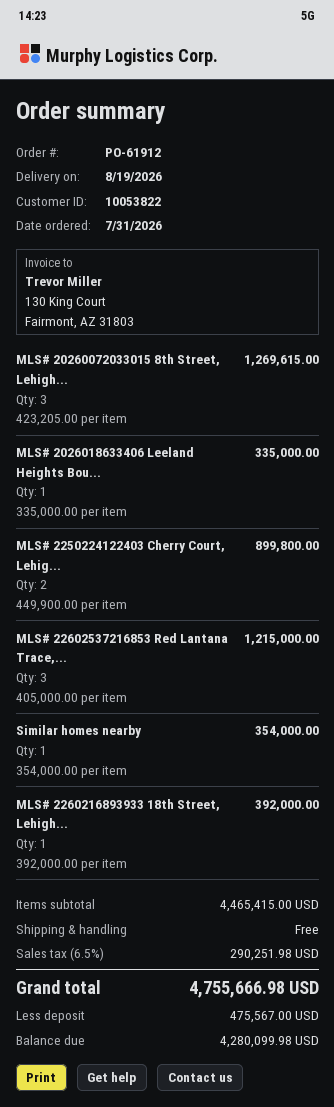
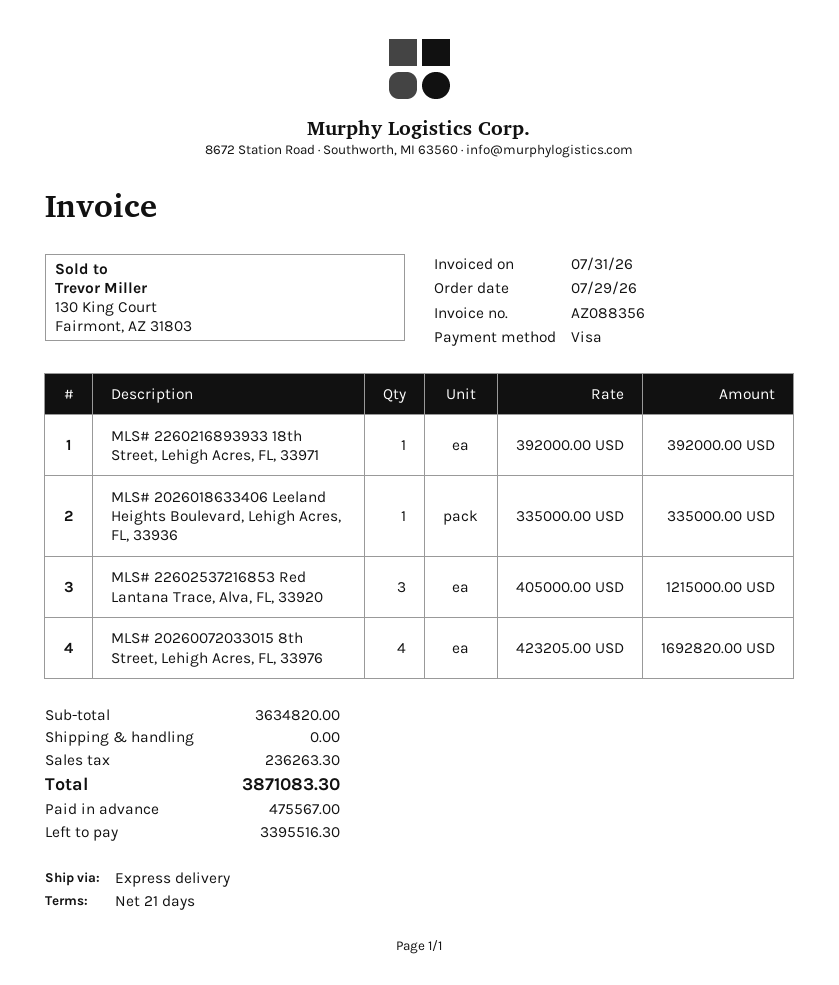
order date: 2026-07-31 -> 2026-07-29
MLS# 20260072033015 8th Street, Lehigh...: 3 x 423205.00 = 1269615.00 -> 4 x 423205.00 = 1692820.00
MLS# 2250224122403 Cherry Court, Lehig...: 2 x 449900.00 = 899800.00 -> none
Similar homes nearby: 1 x 354000.00 = 354000.00 -> none
subtotal: 4465415.00 -> 3634820.00
tax: 290251.98 -> 236263.30
total: 4755666.98 -> 3871083.30
balance: 4280099.98 -> 3395516.30

